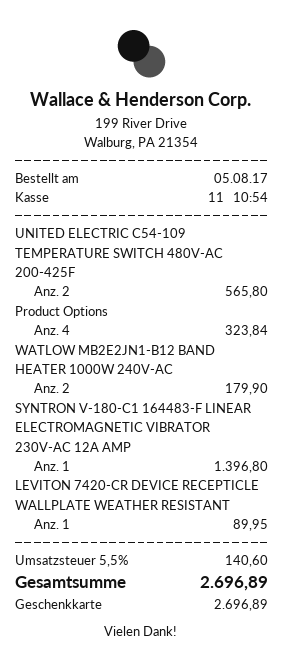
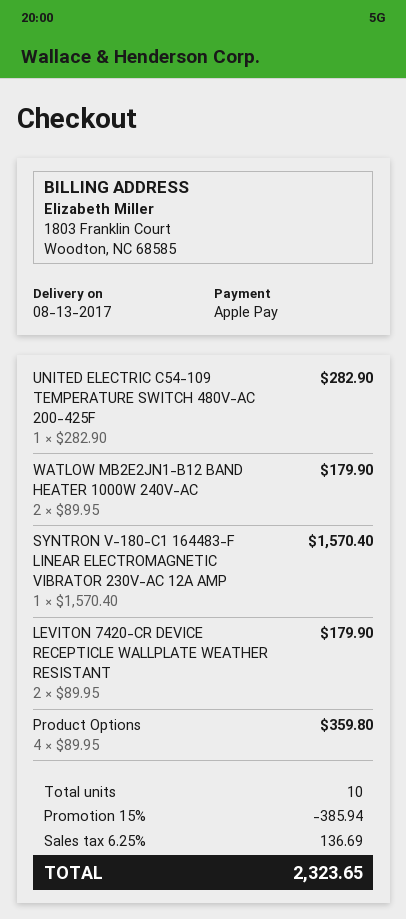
payment method: gift card -> Apple Pay
UNITED ELECTRIC C54-109 TEMPERATURE SWITCH 480V-AC 200-425F: 2 for 565.80 -> 1 for 282.90
Product Options: 4 for 323.84 -> 4 for 359.80
SYNTRON V-180-C1 164483-F LINEAR ELECTROMAGNETIC VIBRATOR 230V-AC 12A AMP: 1 for 1396.80 -> 1 for 1570.40
LEVITON 7420-CR DEVICE RECEPTICLE WALLPLATE WEATHER RESISTANT: 1 for 89.95 -> 2 for 179.90
discount: none -> 15% = 385.94
tax: 5.5% = 140.60 -> 6.25% = 136.69
total: 2696.89 -> 2323.65

